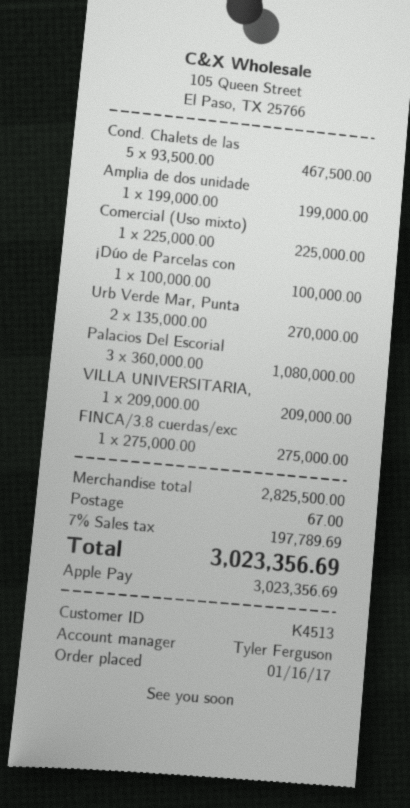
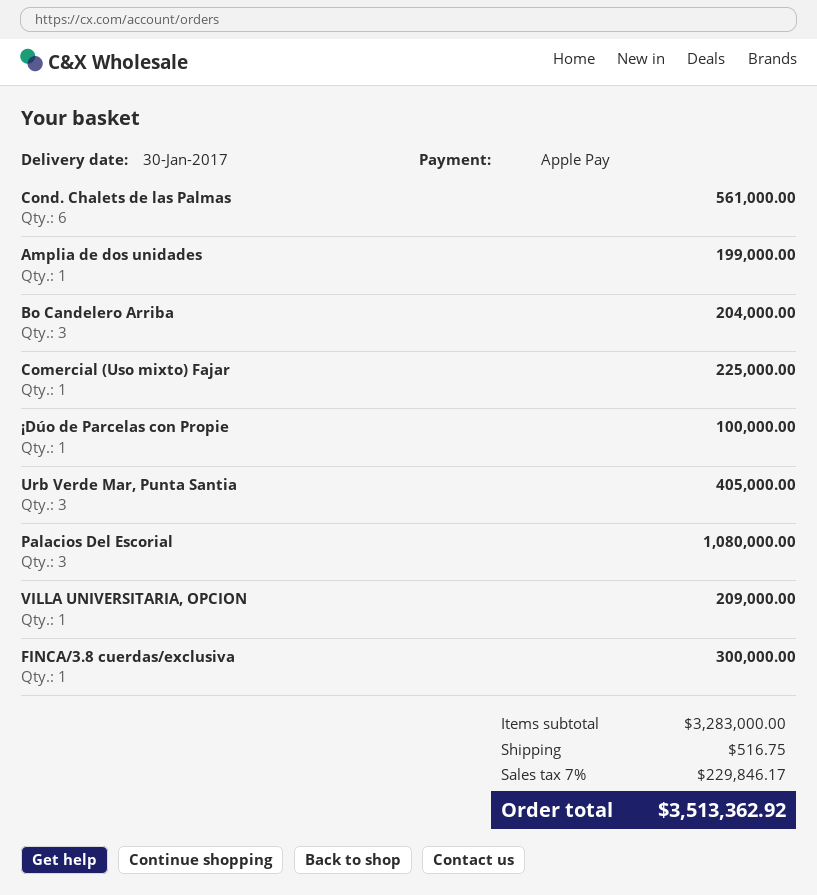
Cond. Chalets de las: 5 for 467500.00 -> 6 for 561000.00
Urb Verde Mar, Punta: 2 for 270000.00 -> 3 for 405000.00
FINCA/3.8 cuerdas/exc: 1 for 275000.00 -> 1 for 300000.00
Bo Candelero Arriba: none -> 3 for 204000.00
subtotal: 2825500.00 -> 3283000.00
shipping: 67.00 -> 516.75
tax: 7% = 197789.69 -> 7% = 229846.17
total: 3023356.69 -> 3513362.92

